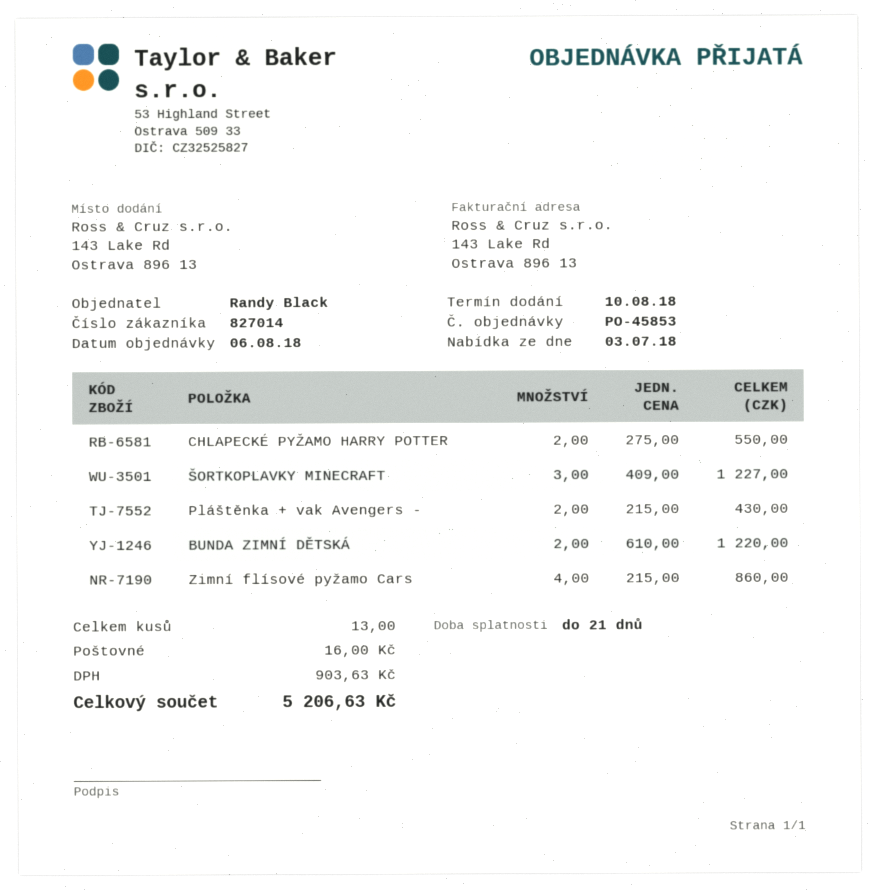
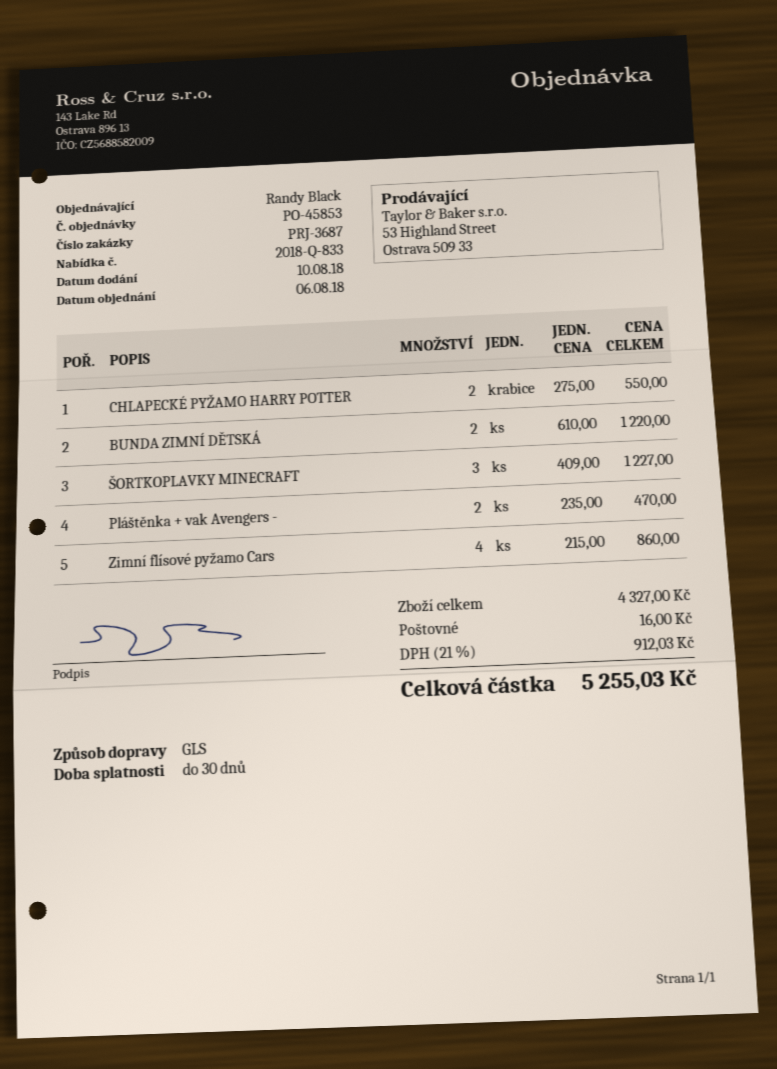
payment terms: 21 days -> 30 days
Pláštěnka + vak Avengers -: 2 x 215.00 = 430.00 -> 2 x 235.00 = 470.00
tax: 903.63 -> 912.03
total: 5206.63 -> 5255.03

